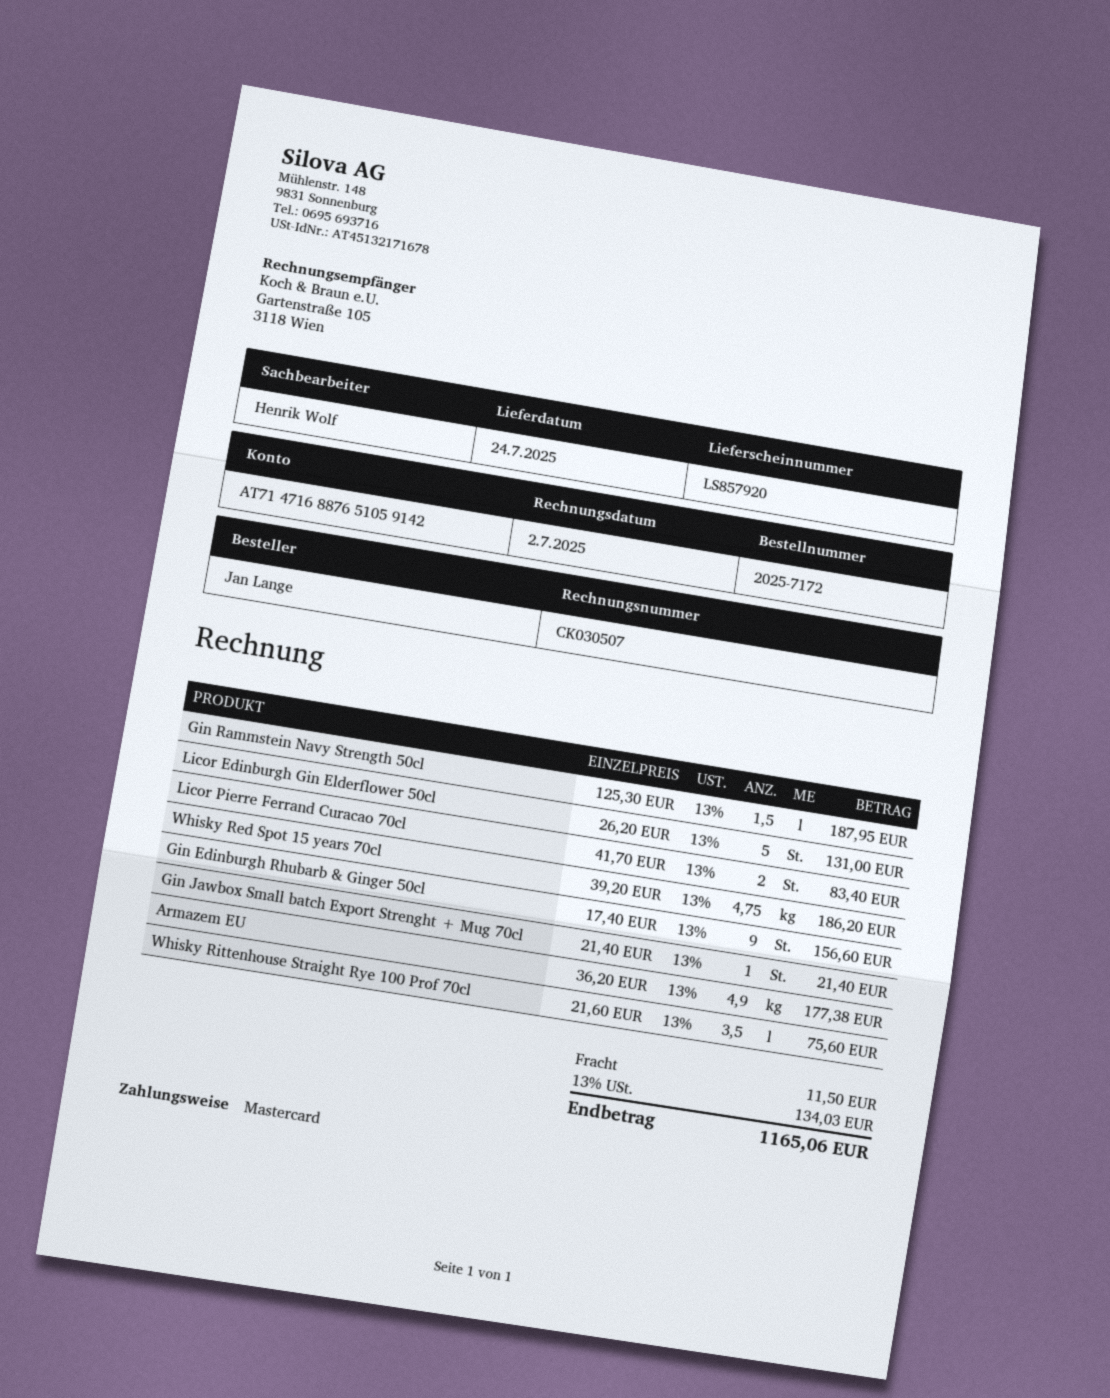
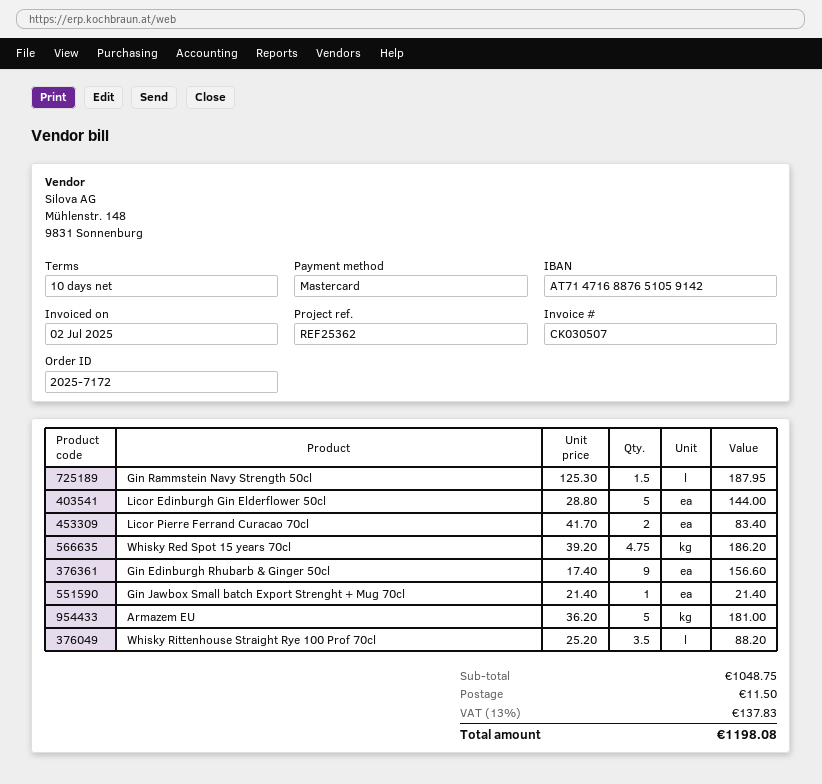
Licor Edinburgh Gin Elderflower 50cl: 5 x 26.20 = 131.00 -> 5 x 28.80 = 144.00
Armazem EU: 4.9 x 36.20 = 177.38 -> 5 x 36.20 = 181.00
Whisky Rittenhouse Straight Rye 100 Prof 70cl: 3.5 x 21.60 = 75.60 -> 3.5 x 25.20 = 88.20
tax: 13% = 134.03 -> 13% = 137.83
total: 1165.06 -> 1198.08

